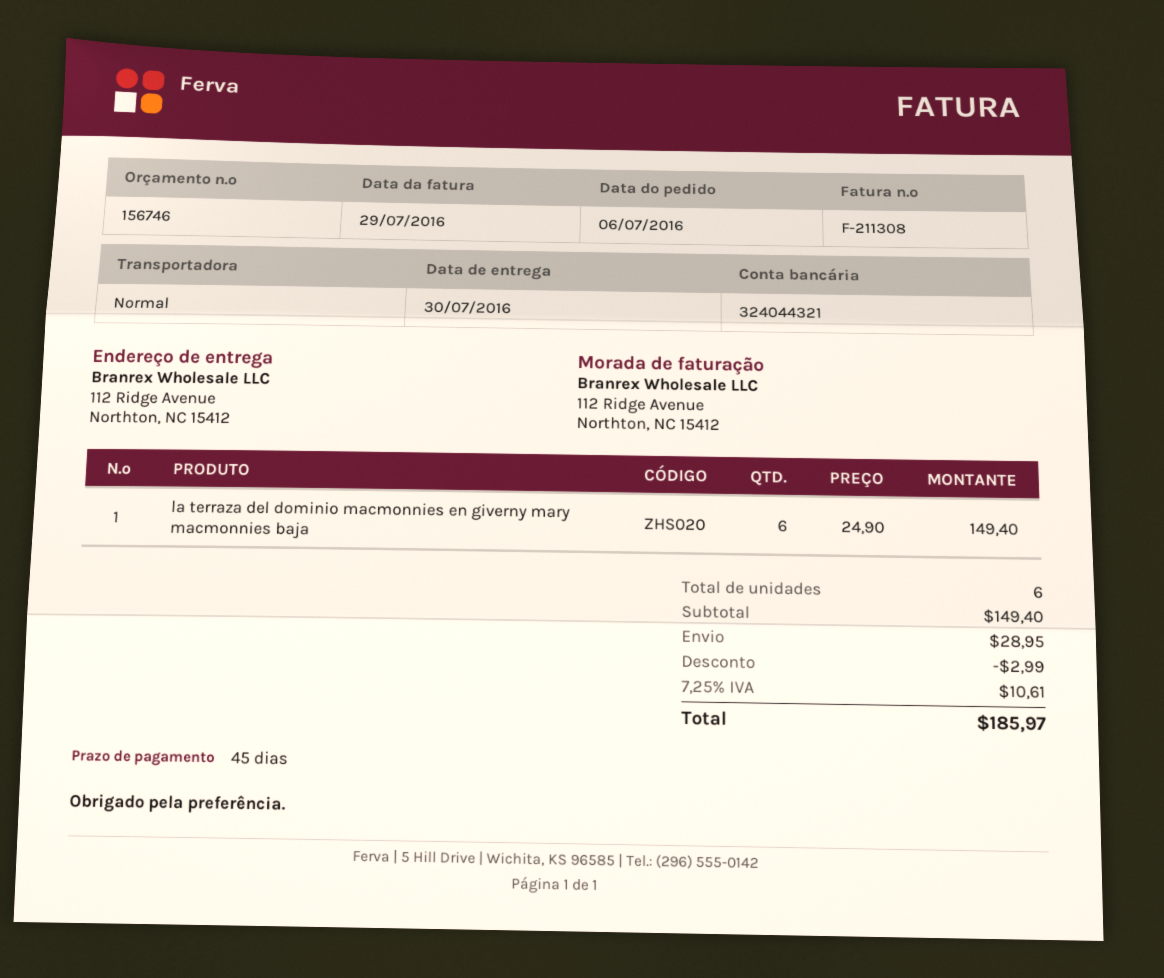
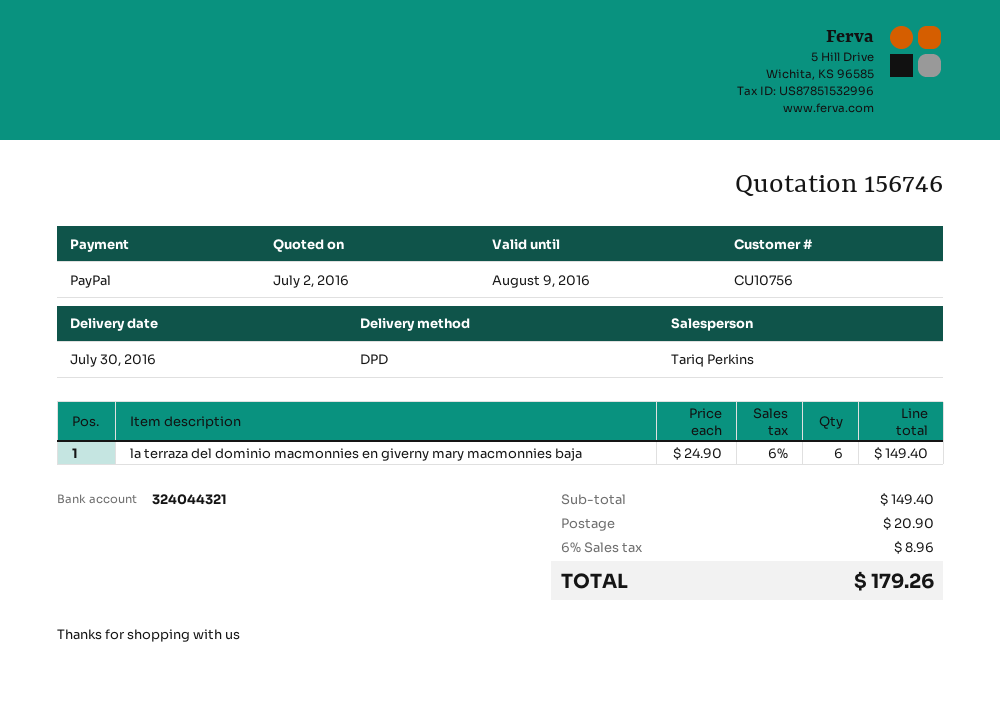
shipping method: standard -> DPD
discount: 2.99 -> none
shipping: 28.95 -> 20.90
tax: 7.25% = 10.61 -> 6% = 8.96
total: 185.97 -> 179.26

